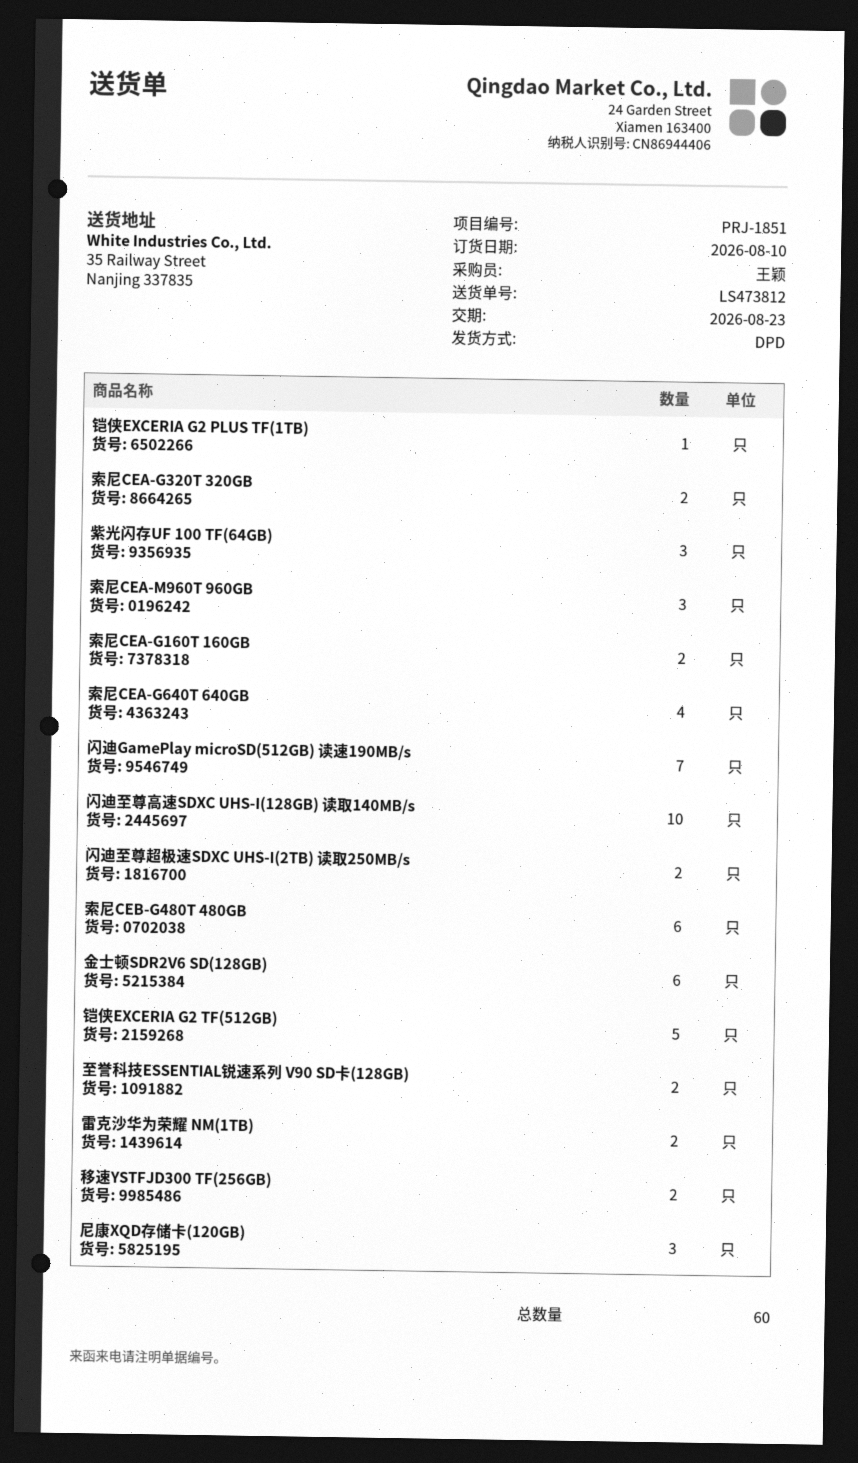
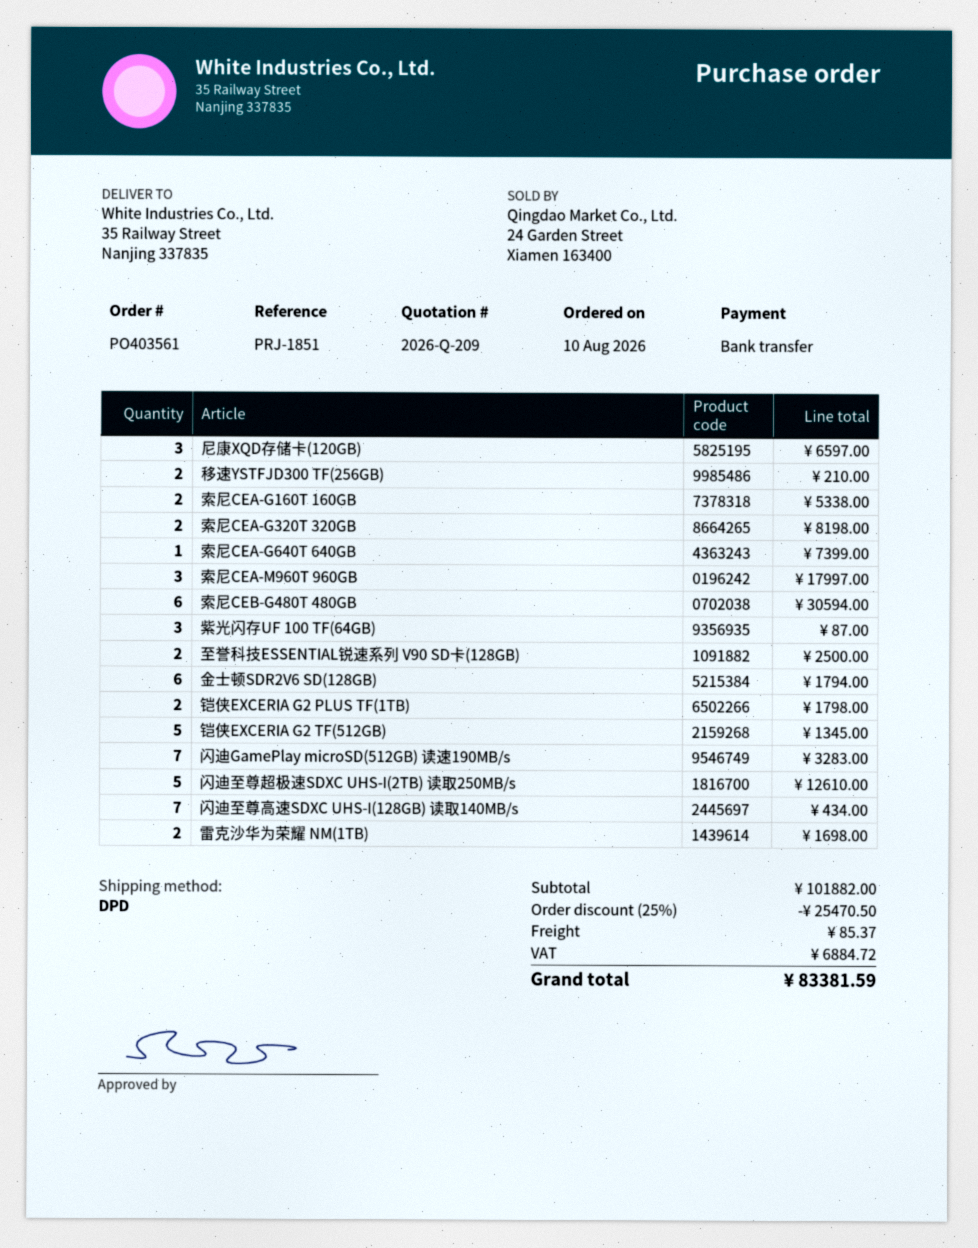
铠侠EXCERIA G2 PLUS TF(1TB): 1 -> 2
索尼CEA-G640T 640GB: 4 -> 1
闪迪至尊高速SDXC UHS-I(128GB) 读取140MB/s: 10 -> 7
闪迪至尊超极速SDXC UHS-I(2TB) 读取250MB/s: 2 -> 5

